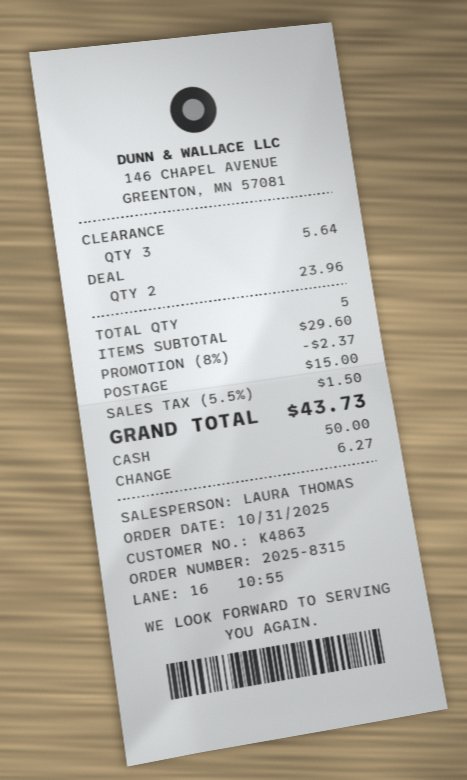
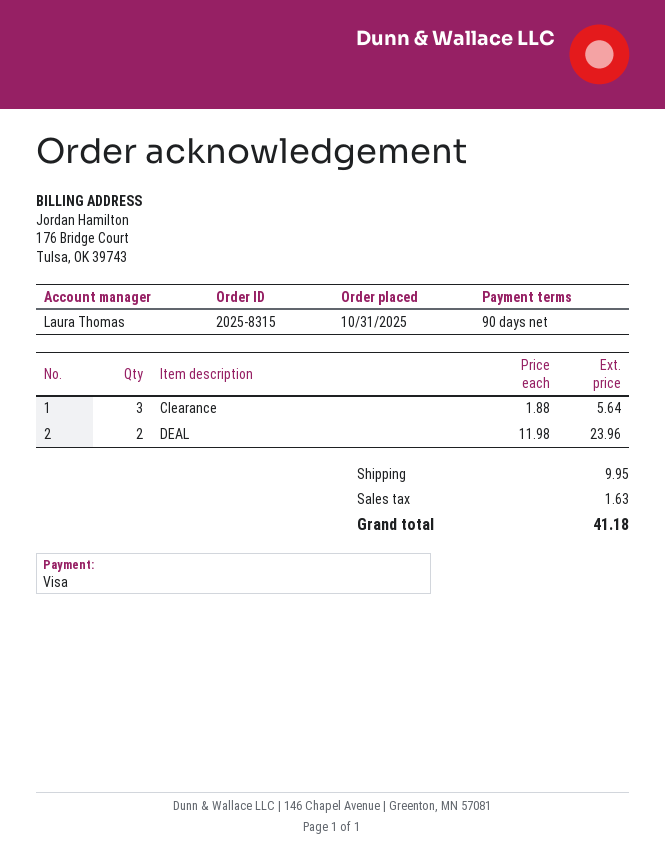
payment method: cash -> Visa
discount: 8% = 2.37 -> none
shipping: 15.00 -> 9.95
tax: 1.50 -> 1.63
total: 43.73 -> 41.18

